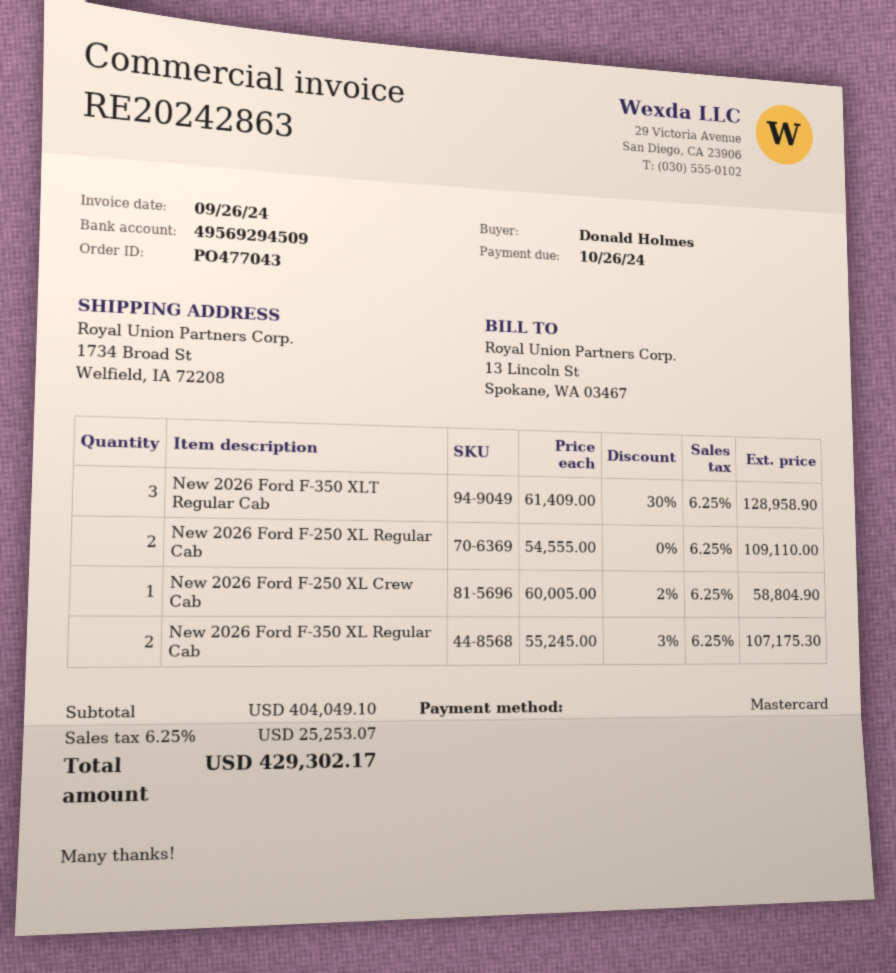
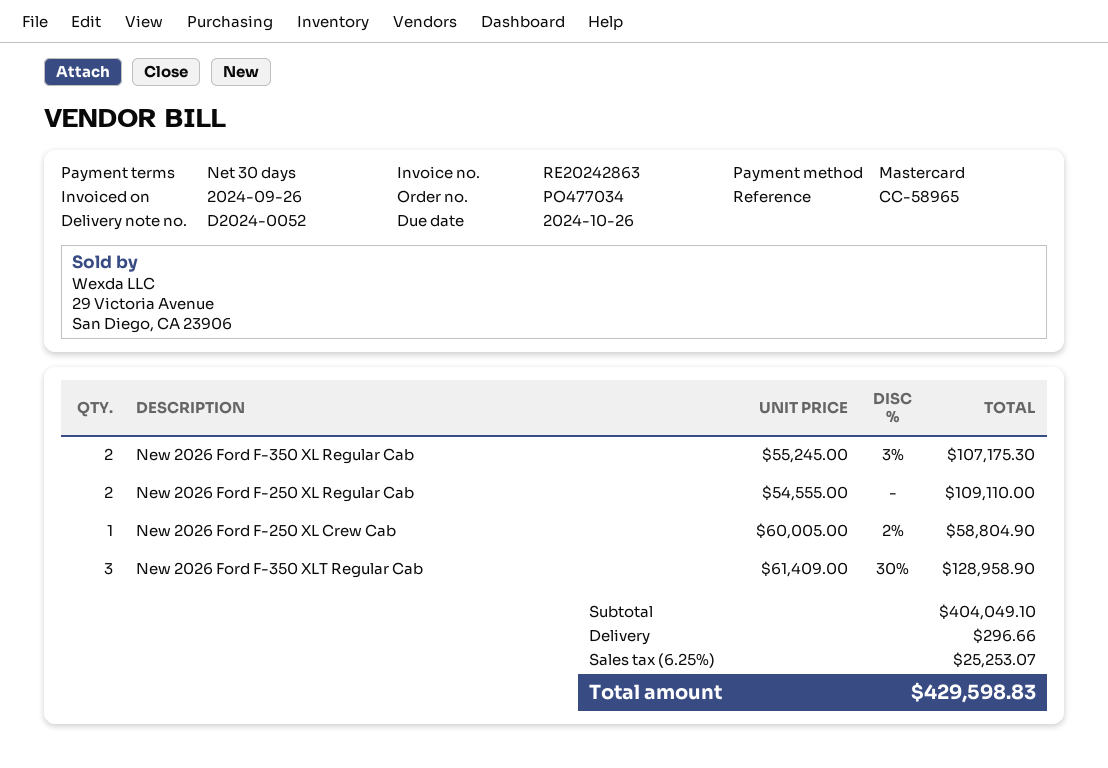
order number: PO477043 -> PO477034
shipping: none -> 296.66
total: 429302.17 -> 429598.83

